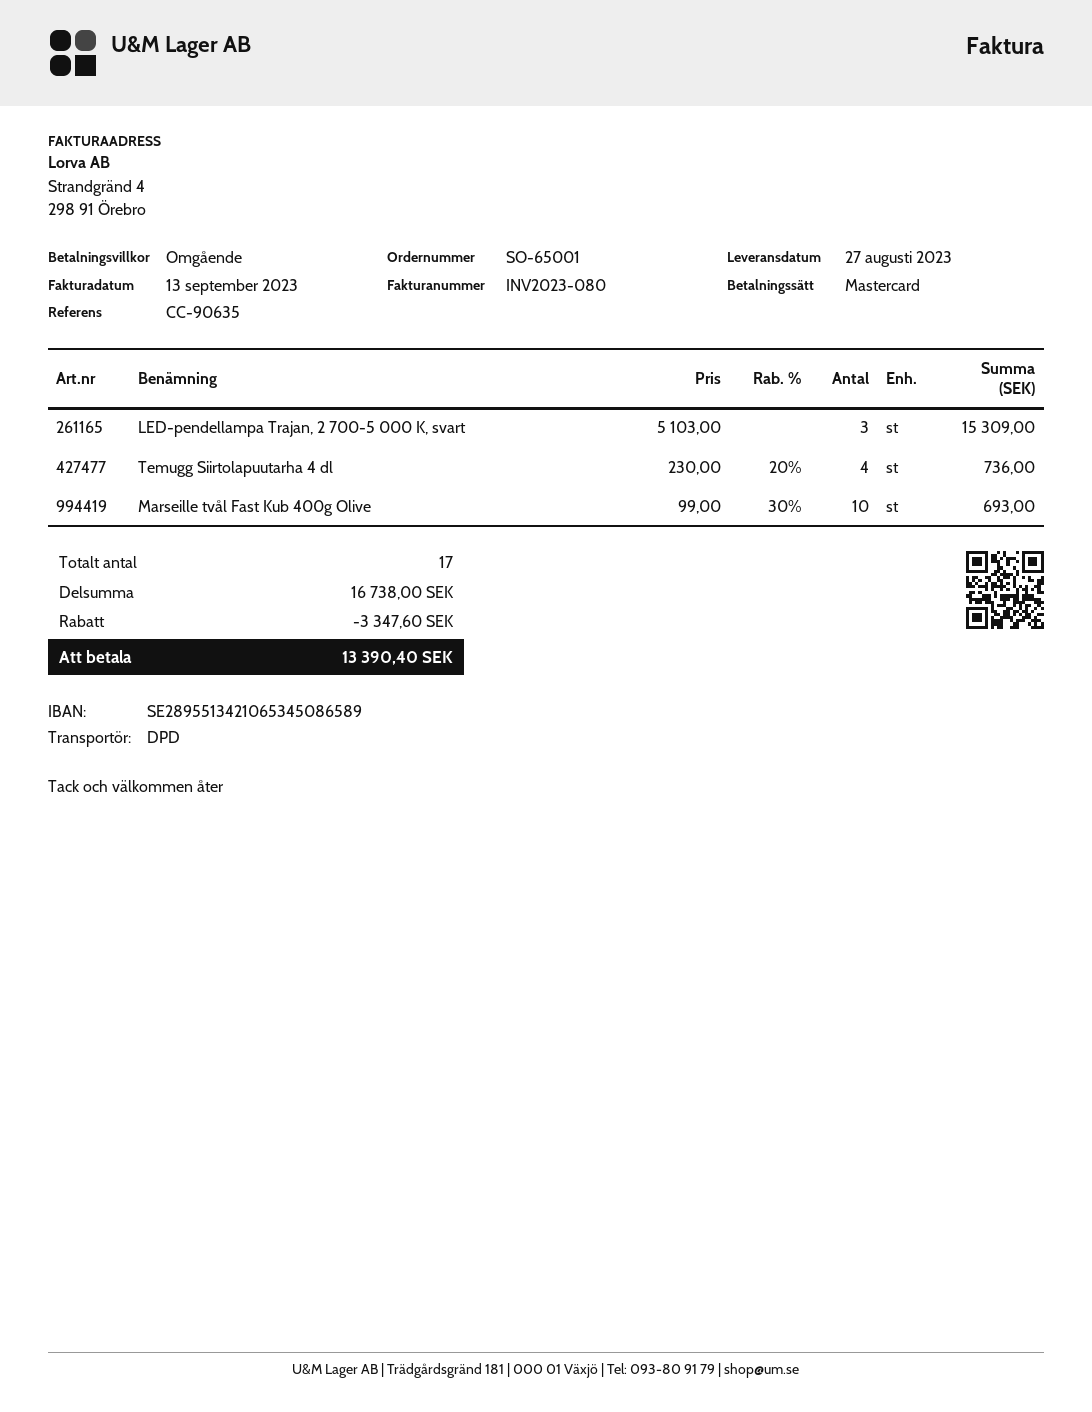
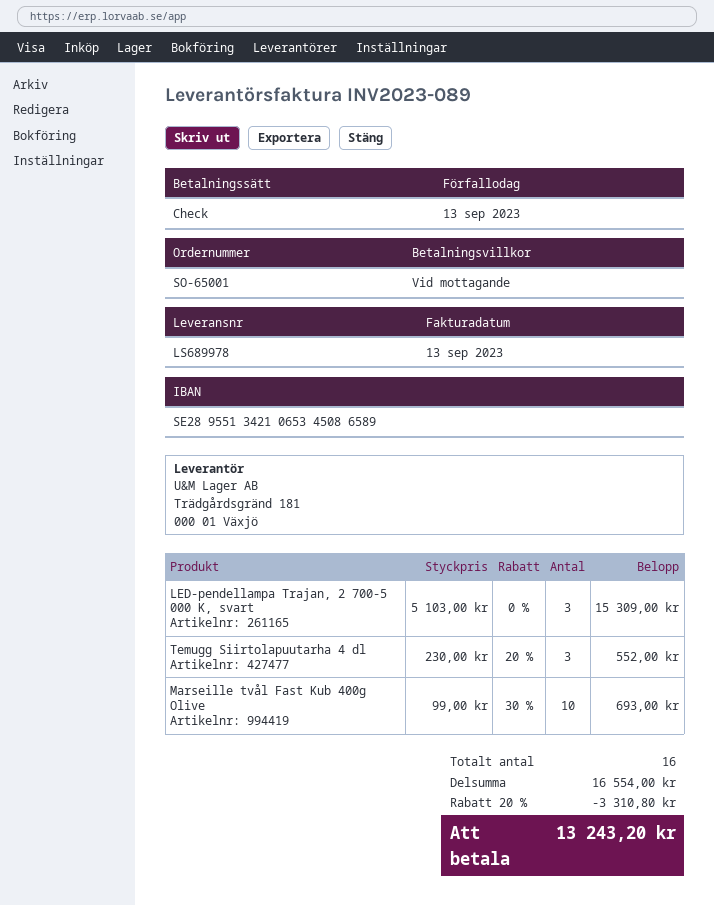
invoice number: INV2023-080 -> INV2023-089
payment method: Mastercard -> cheque
Temugg Siirtolapuutarha 4 dl: 4 x 230.00 - 20% = 736.00 -> 3 x 230.00 - 20% = 552.00
total quantity: 17 -> 16
subtotal: 16738.00 -> 16554.00
discount: 3347.60 -> 3310.80
total: 13390.40 -> 13243.20

